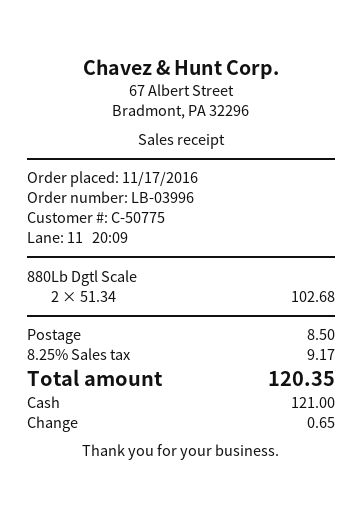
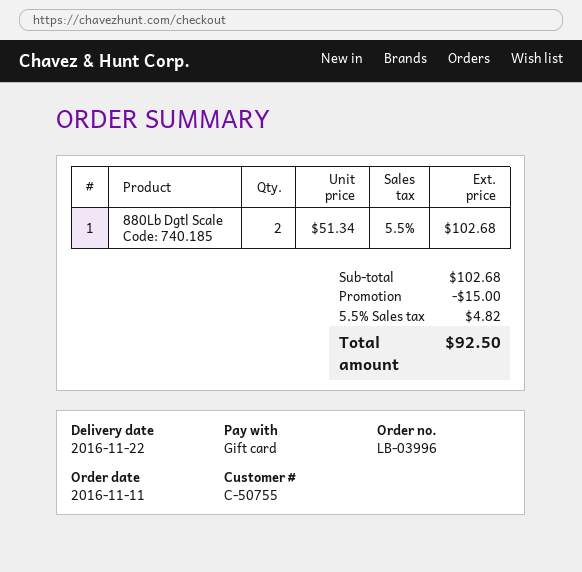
order date: 2016-11-17 -> 2016-11-11
customer number: C-50775 -> C-50755
payment method: cash -> gift card
discount: none -> 15.00
shipping: 8.50 -> none
tax: 8.25% = 9.17 -> 5.5% = 4.82
total: 120.35 -> 92.50

